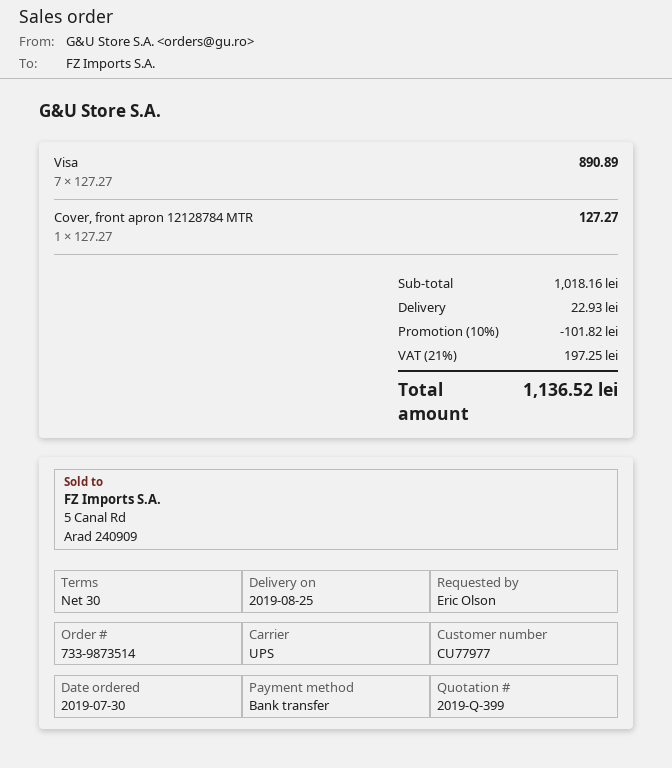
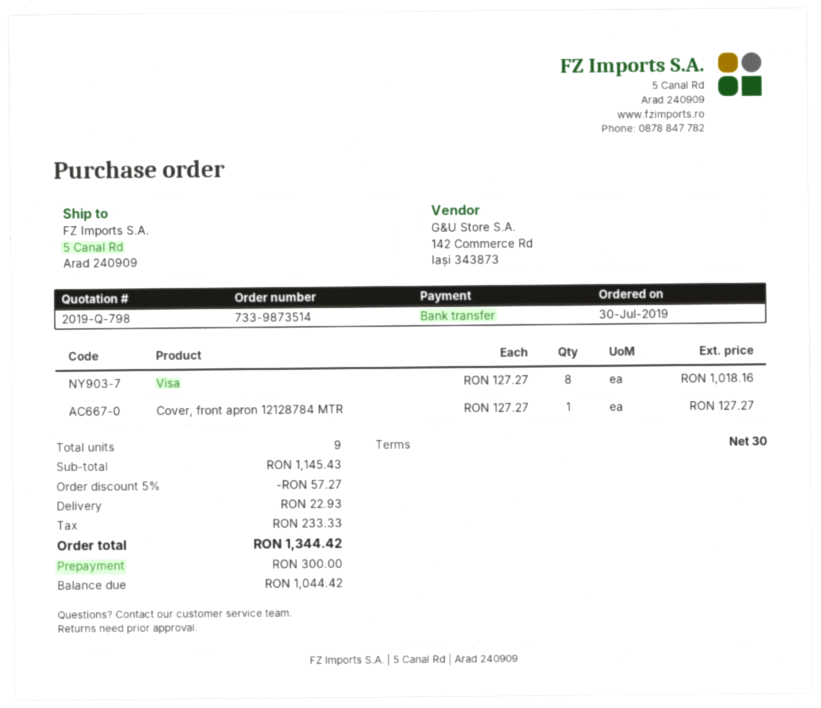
quote number: 2019-Q-399 -> 2019-Q-798
Visa: 7 x 127.27 = 890.89 -> 8 x 127.27 = 1018.16
subtotal: 1018.16 -> 1145.43
discount: 10% = 101.82 -> 5% = 57.27
tax: 197.25 -> 233.33
total: 1136.52 -> 1344.42

